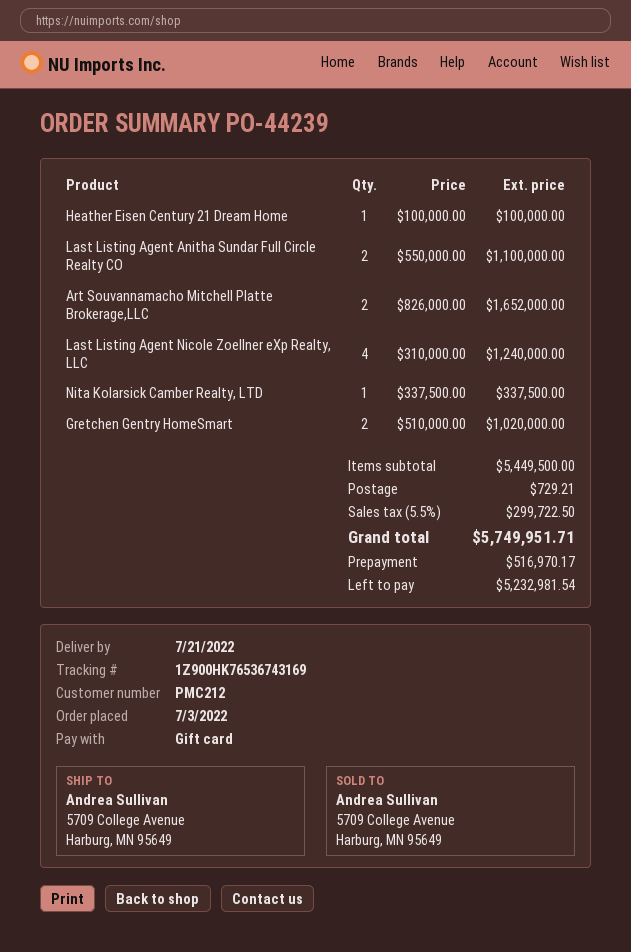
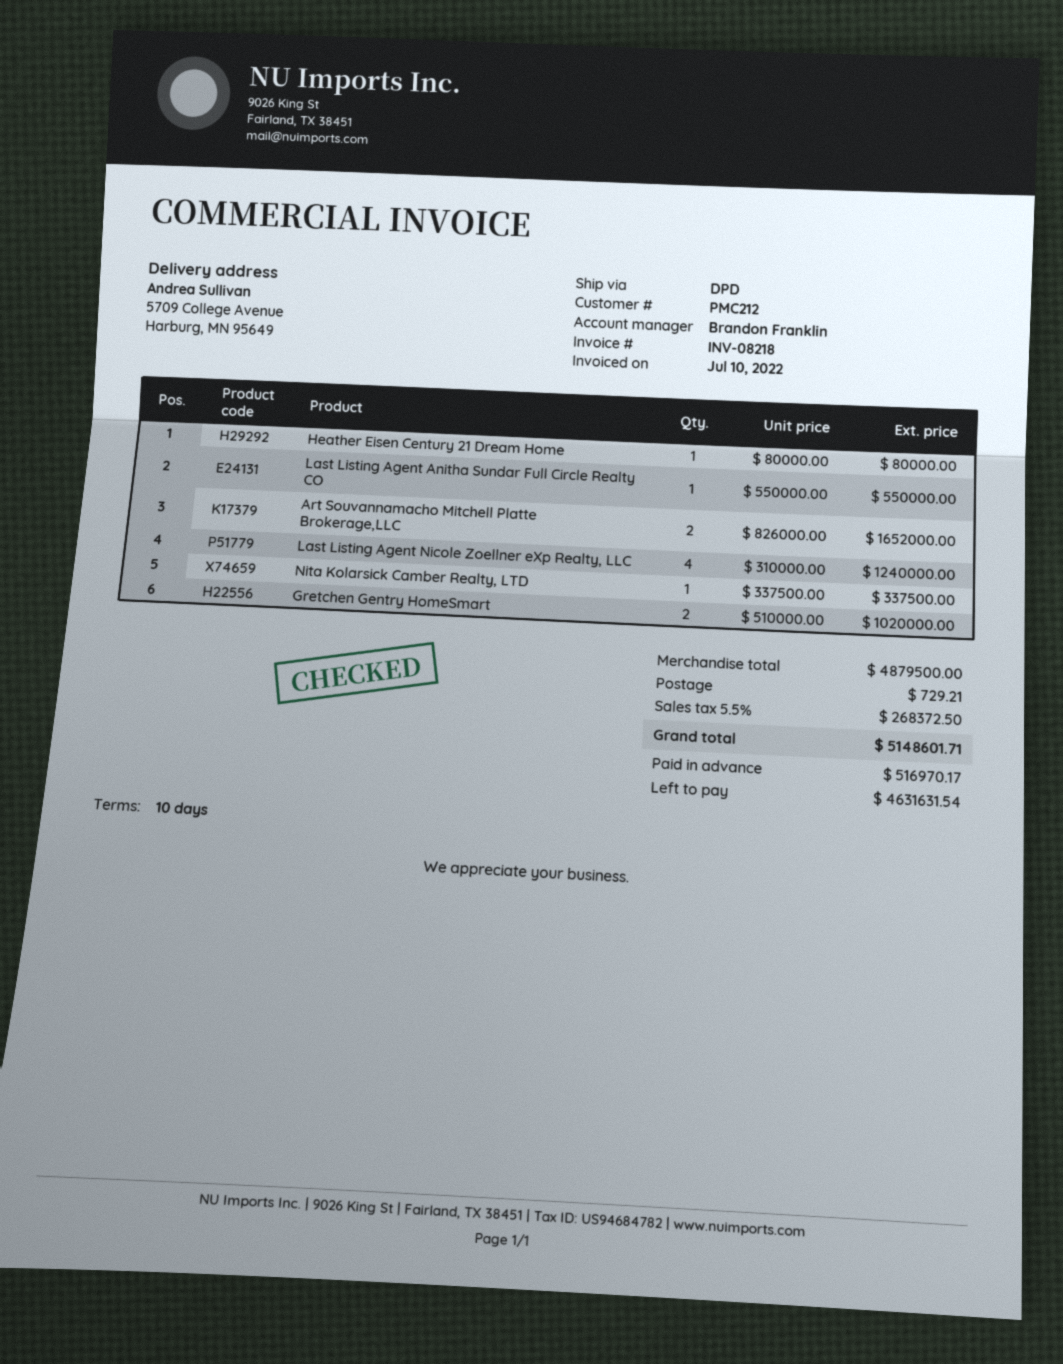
Heather Eisen Century 21 Dream Home: 1 x 100000.00 = 100000.00 -> 1 x 80000.00 = 80000.00
Last Listing Agent Anitha Sundar Full Circle Realty CO: 2 x 550000.00 = 1100000.00 -> 1 x 550000.00 = 550000.00
subtotal: 5449500.00 -> 4879500.00
tax: 5.5% = 299722.50 -> 5.5% = 268372.50
total: 5749951.71 -> 5148601.71
balance: 5232981.54 -> 4631631.54

